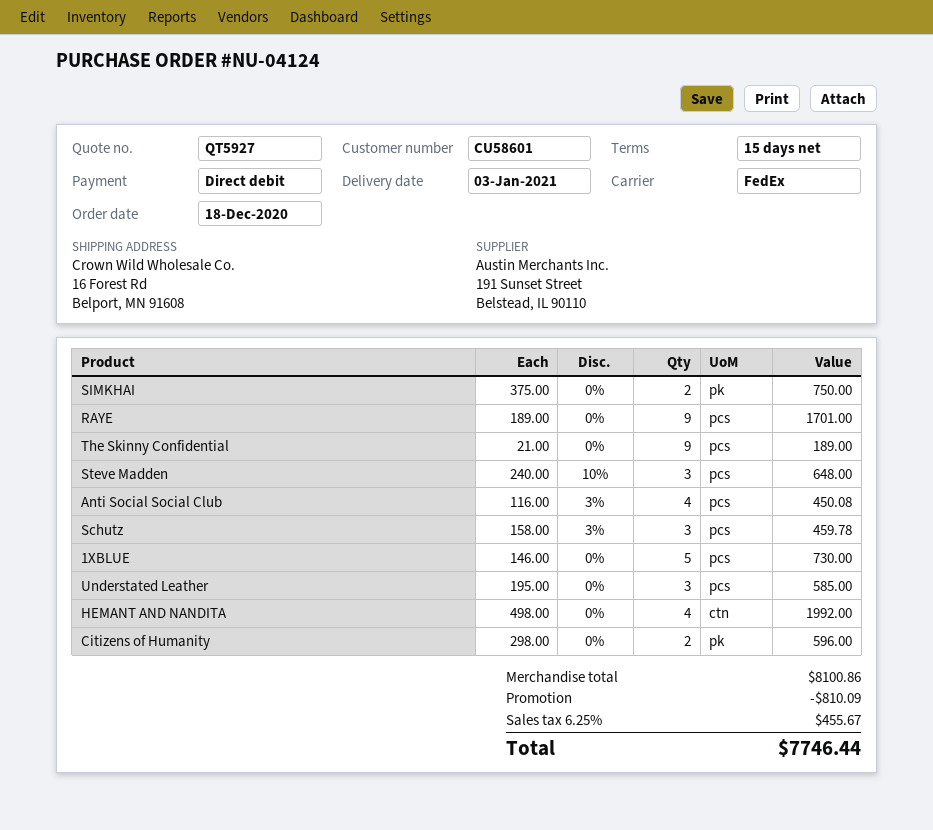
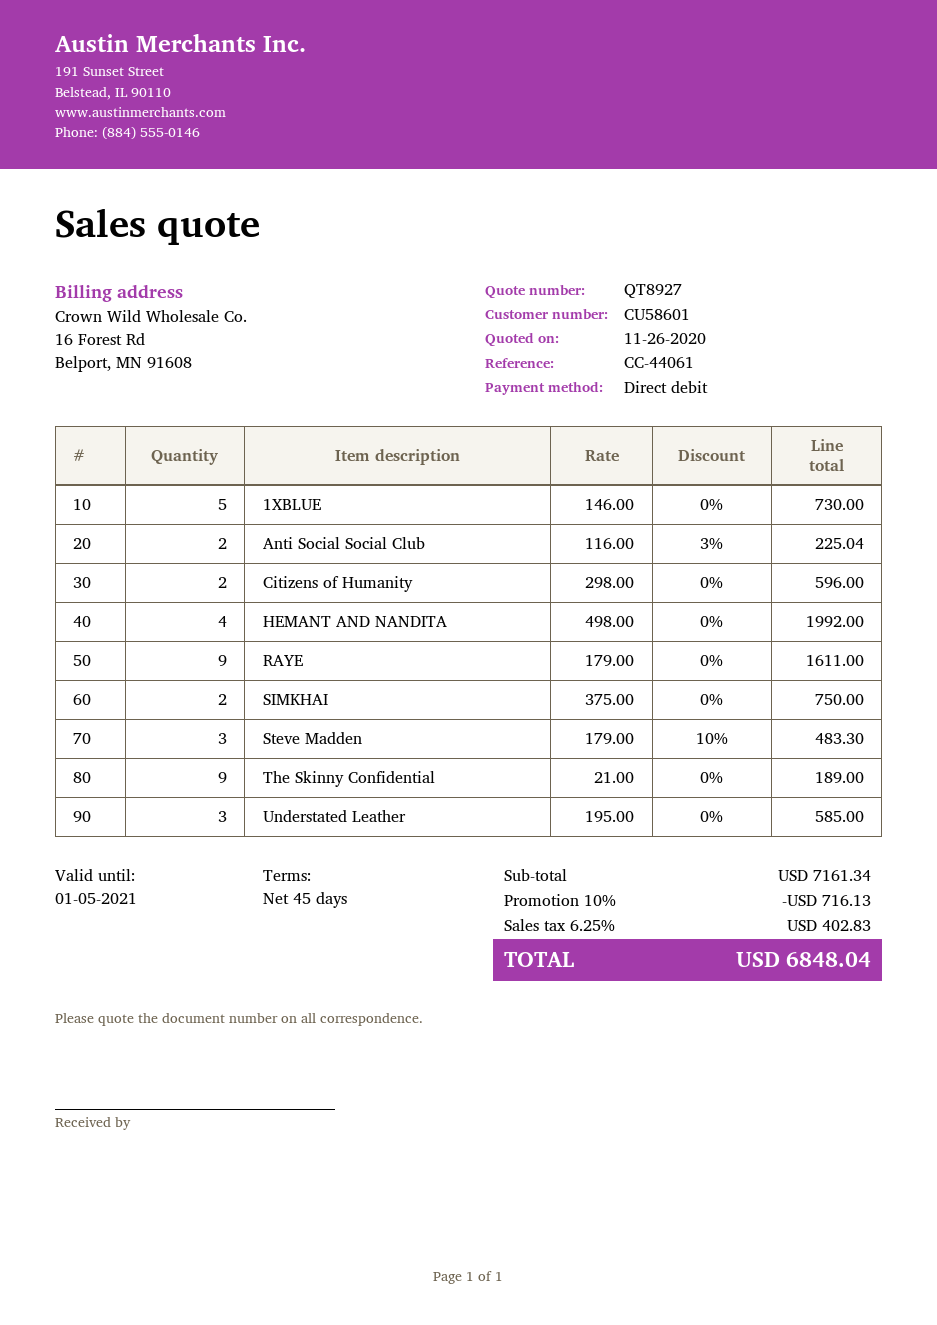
quote number: QT5927 -> QT8927
payment terms: 15 days -> 45 days
RAYE: 9 x 189.00 = 1701.00 -> 9 x 179.00 = 1611.00
Steve Madden: 3 x 240.00 - 10% = 648.00 -> 3 x 179.00 - 10% = 483.30
Anti Social Social Club: 4 x 116.00 - 3% = 450.08 -> 2 x 116.00 - 3% = 225.04
Schutz: 3 x 158.00 - 3% = 459.78 -> none
subtotal: 8100.86 -> 7161.34
discount: 810.09 -> 716.13
tax: 6.25% = 455.67 -> 6.25% = 402.83
total: 7746.44 -> 6848.04

